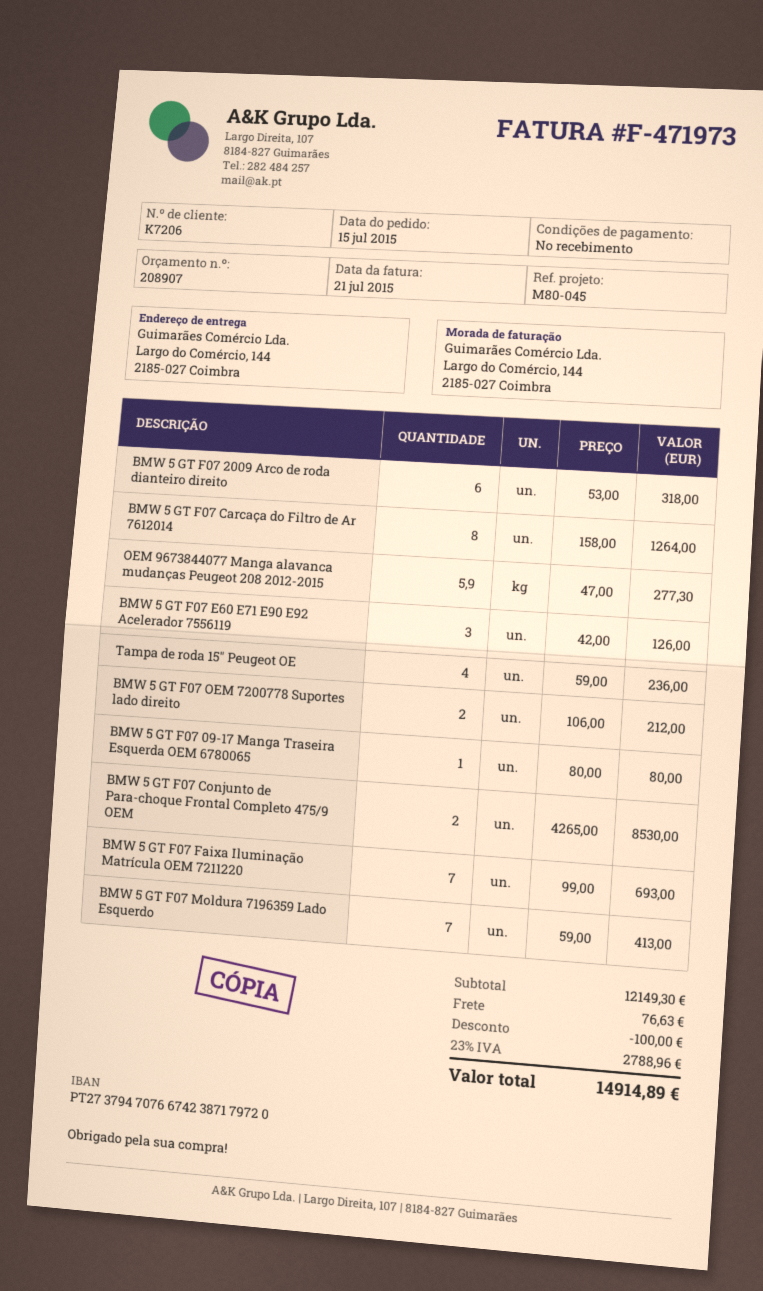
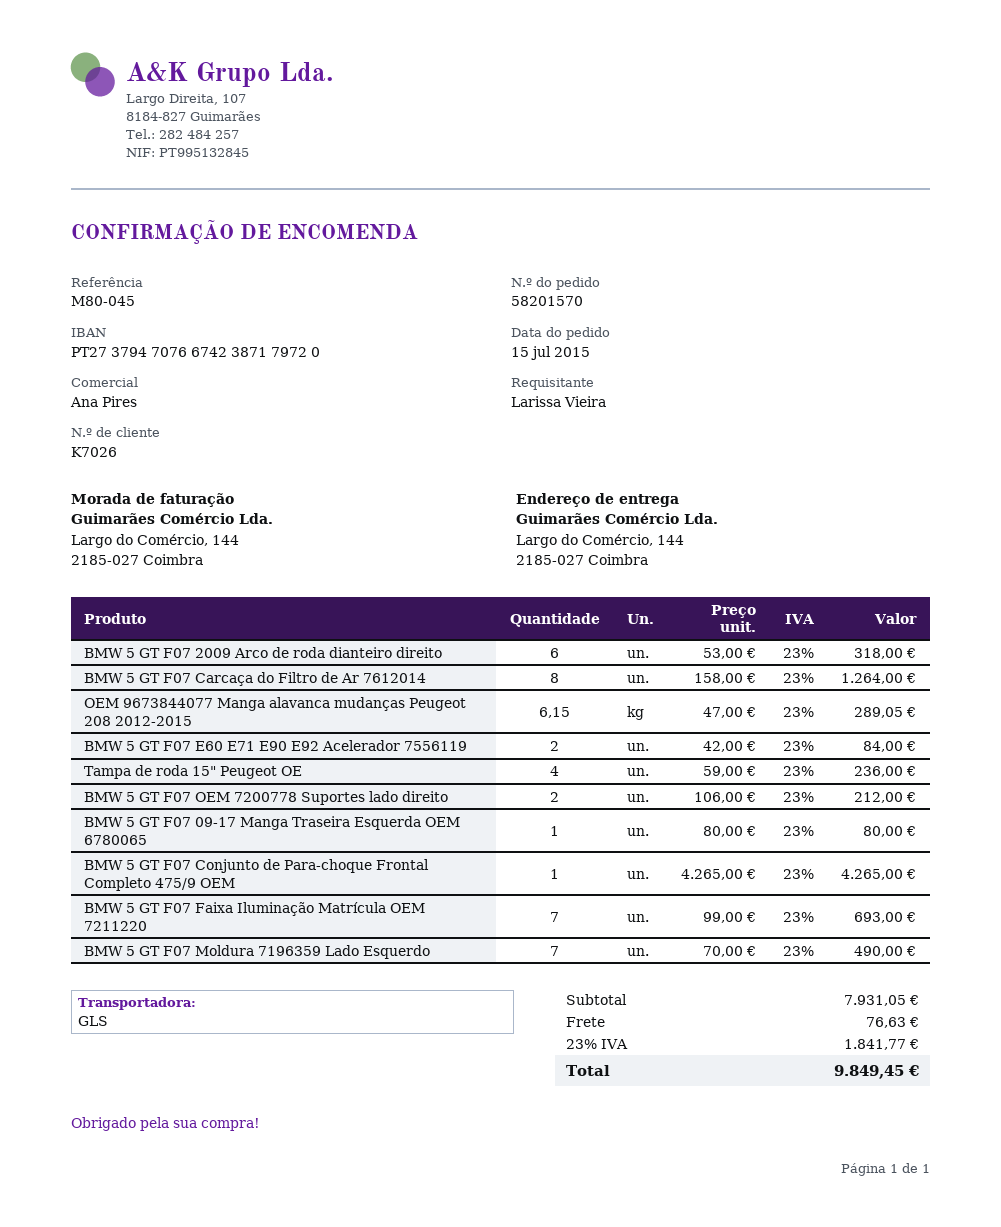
customer number: K7206 -> K7026
OEM 9673844077 Manga alavanca mudanças Peugeot 208 2012-2015: 5.9 x 47.00 = 277.30 -> 6.15 x 47.00 = 289.05
BMW 5 GT F07 E60 E71 E90 E92 Acelerador 7556119: 3 x 42.00 = 126.00 -> 2 x 42.00 = 84.00
BMW 5 GT F07 Conjunto de Para-choque Frontal Completo 475/9 OEM: 2 x 4265.00 = 8530.00 -> 1 x 4265.00 = 4265.00
BMW 5 GT F07 Moldura 7196359 Lado Esquerdo: 7 x 59.00 = 413.00 -> 7 x 70.00 = 490.00
subtotal: 12149.30 -> 7931.05
discount: 100.00 -> none
tax: 23% = 2788.96 -> 23% = 1841.77
total: 14914.89 -> 9849.45

